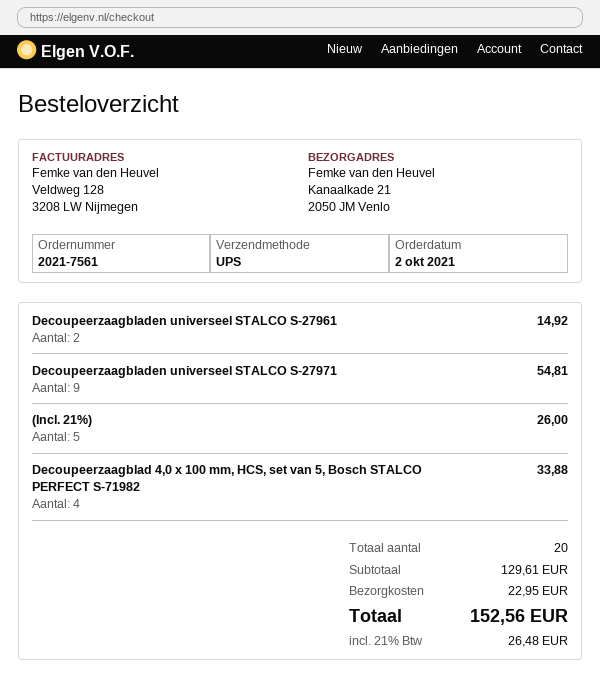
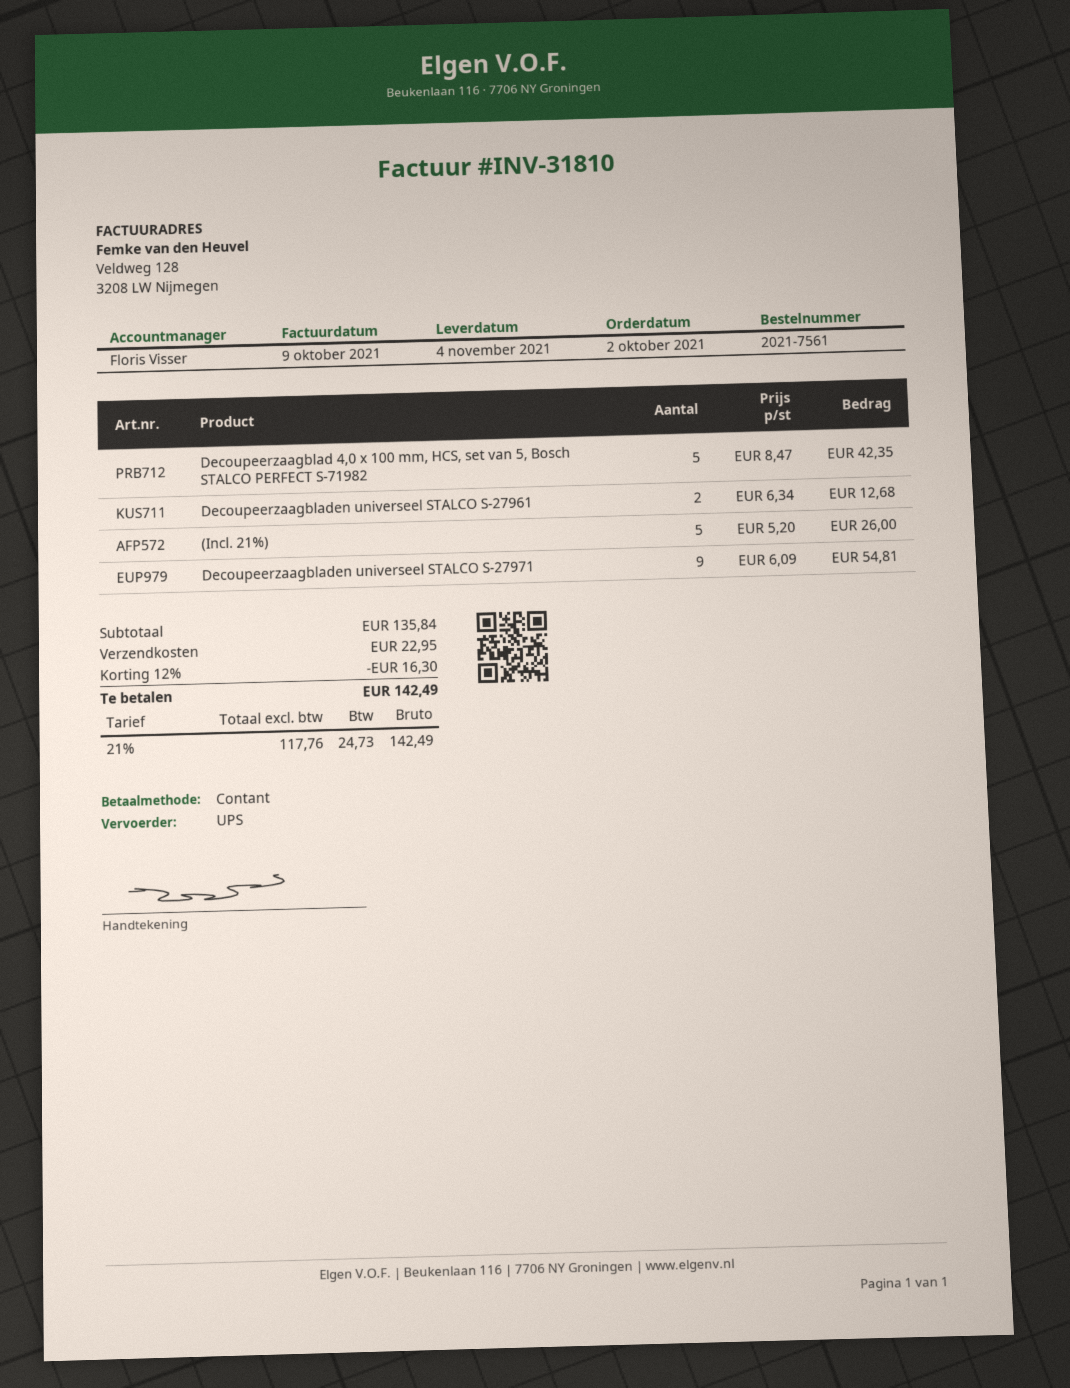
Decoupeerzaagbladen universeel STALCO S-27961: 2 for 14.92 -> 2 for 12.68
Decoupeerzaagblad 4,0 x 100 mm, HCS, set van 5, Bosch STALCO PERFECT S-71982: 4 for 33.88 -> 5 for 42.35
subtotal: 129.61 -> 135.84
discount: none -> 12% = 16.30
tax: 21% = 26.48 -> 21% = 24.73
total: 152.56 -> 142.49

